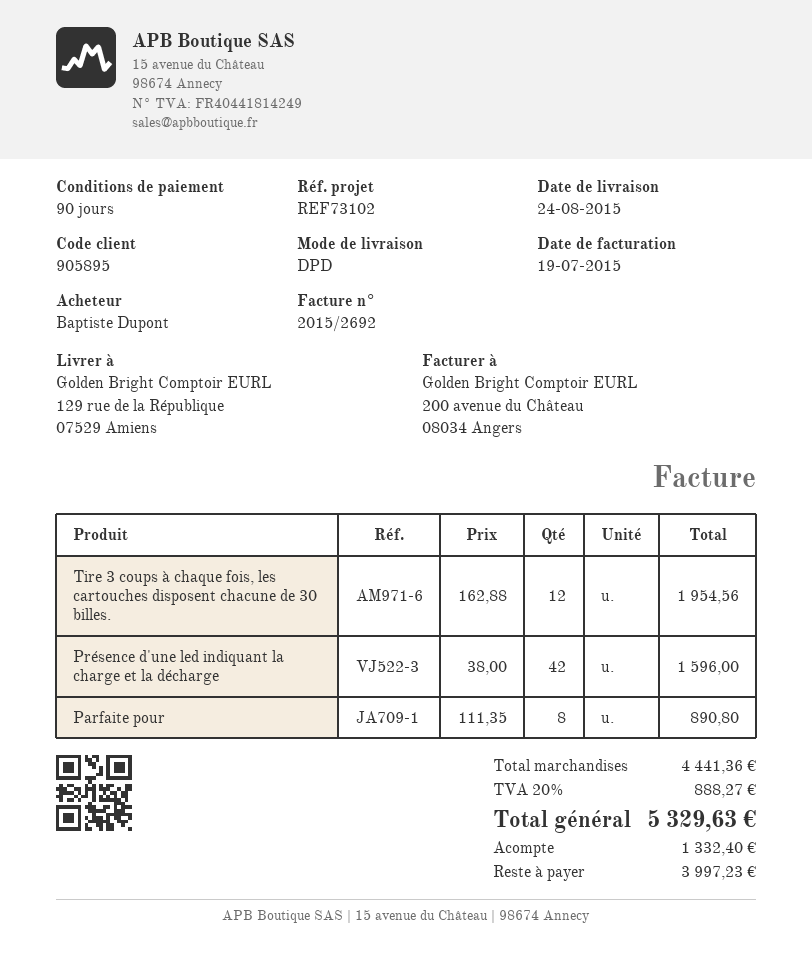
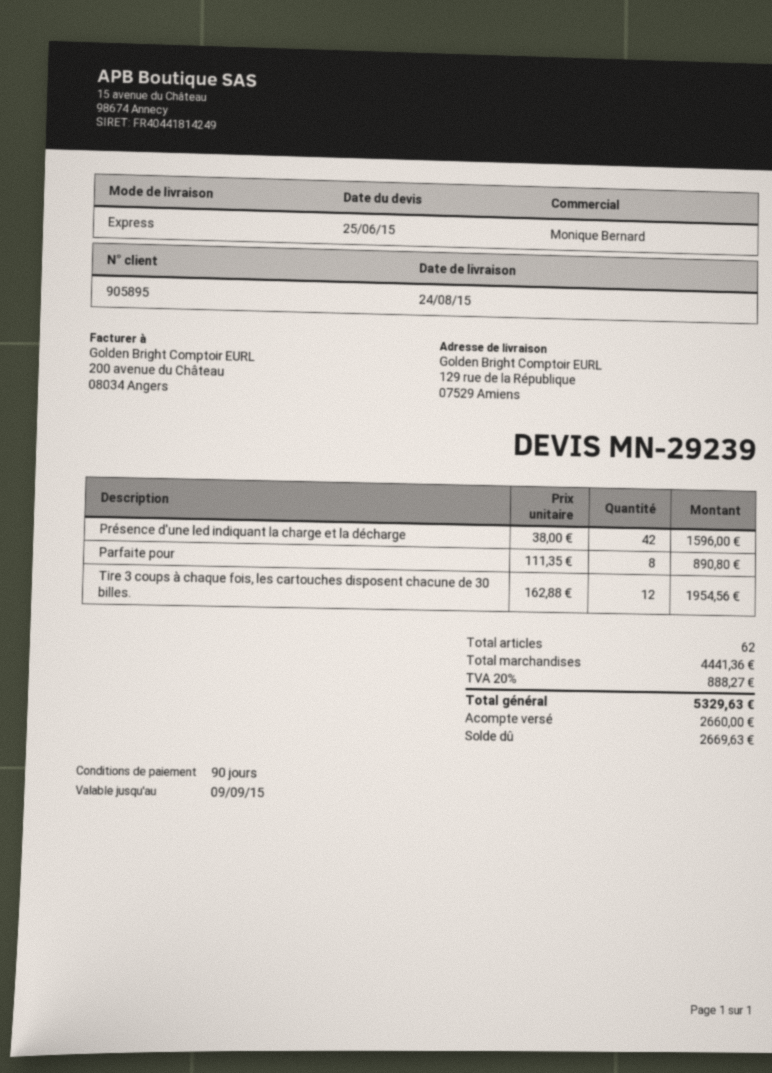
shipping method: DPD -> express
deposit: 1332.40 -> 2660.00
balance: 3997.23 -> 2669.63

